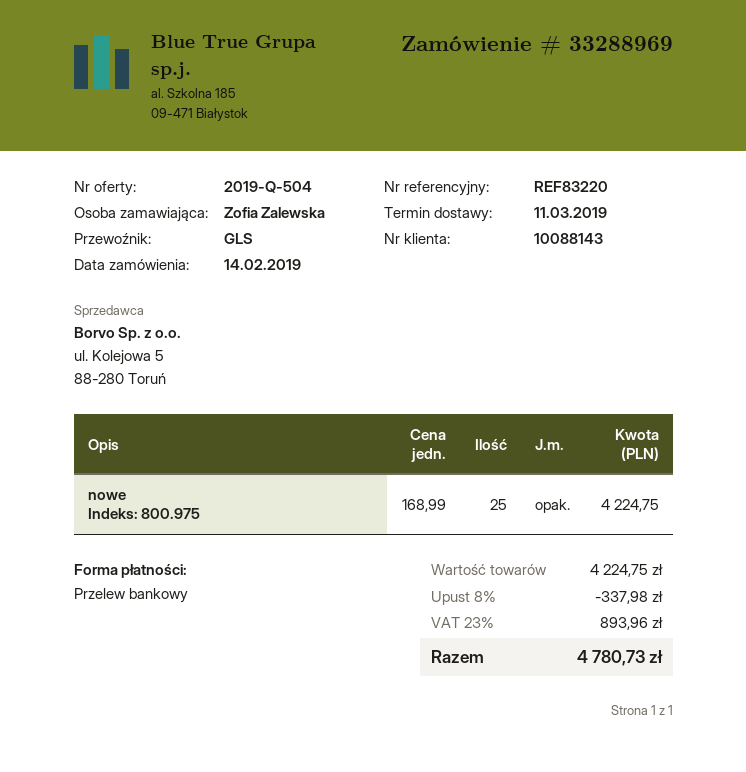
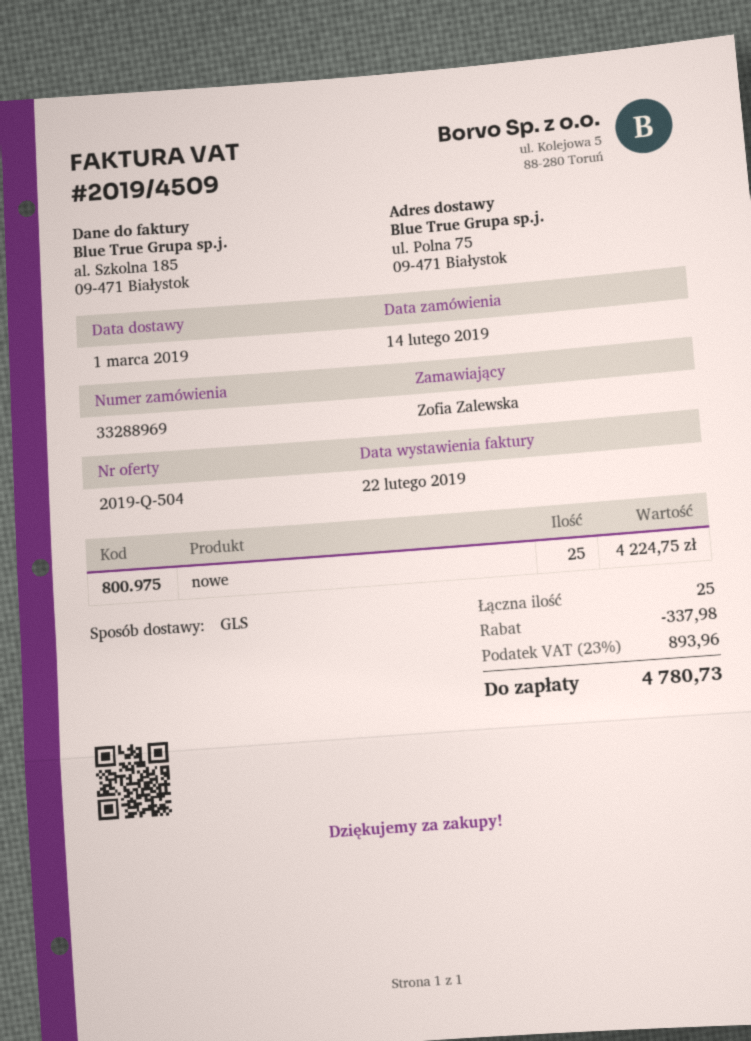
delivery date: 2019-03-11 -> 2019-03-01

